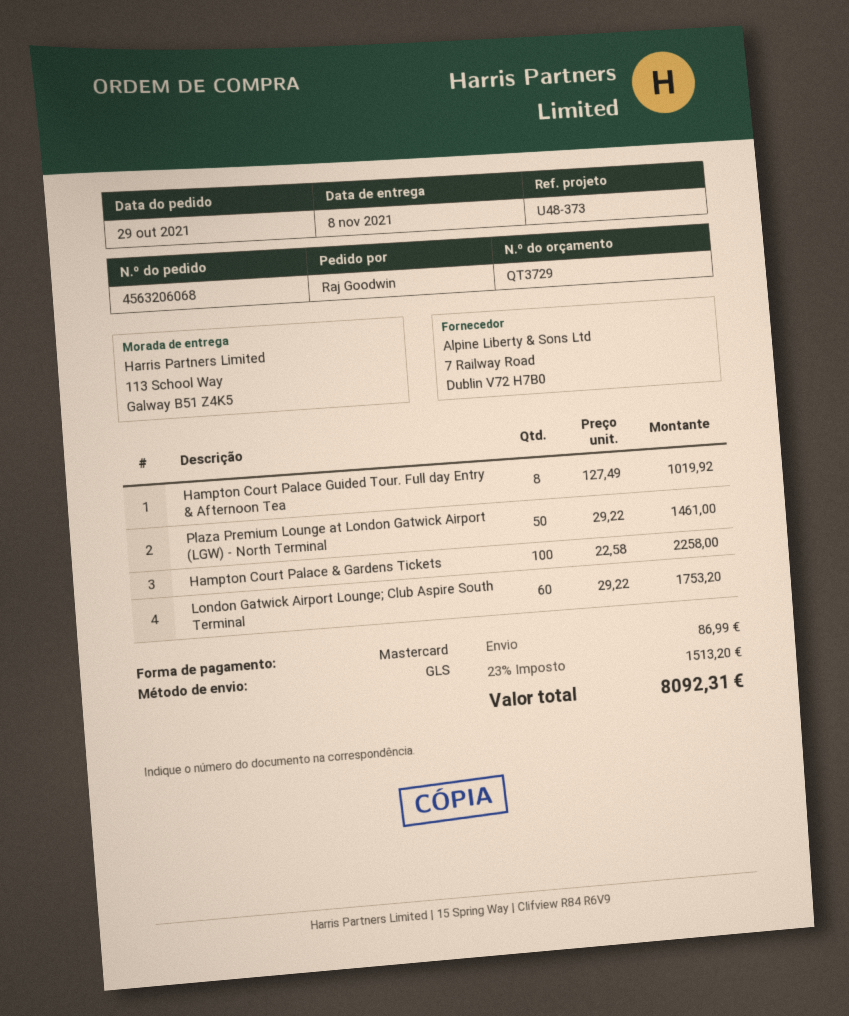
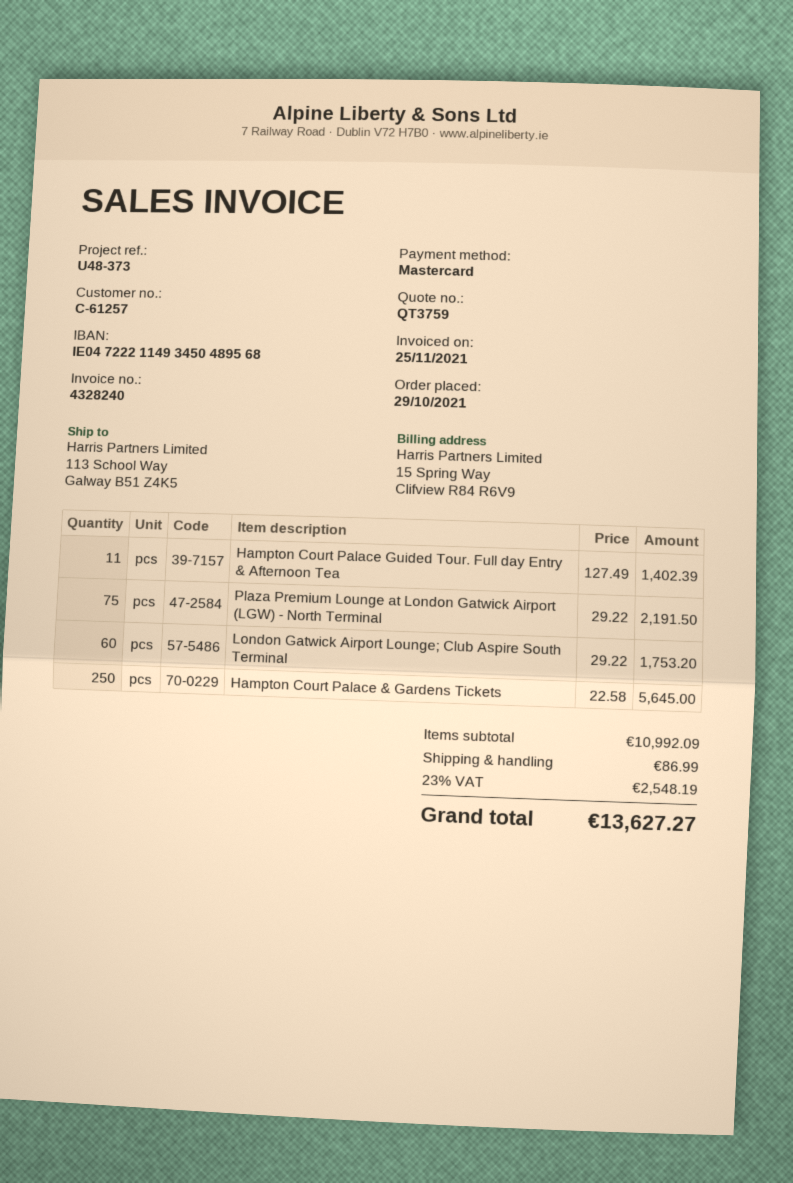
quote number: QT3729 -> QT3759
Hampton Court Palace Guided Tour. Full day Entry & Afternoon Tea: 8 x 127.49 = 1019.92 -> 11 x 127.49 = 1402.39
Plaza Premium Lounge at London Gatwick Airport (LGW) - North Terminal: 50 x 29.22 = 1461.00 -> 75 x 29.22 = 2191.50
Hampton Court Palace & Gardens Tickets: 100 x 22.58 = 2258.00 -> 250 x 22.58 = 5645.00
tax: 23% = 1513.20 -> 23% = 2548.19
total: 8092.31 -> 13627.27

